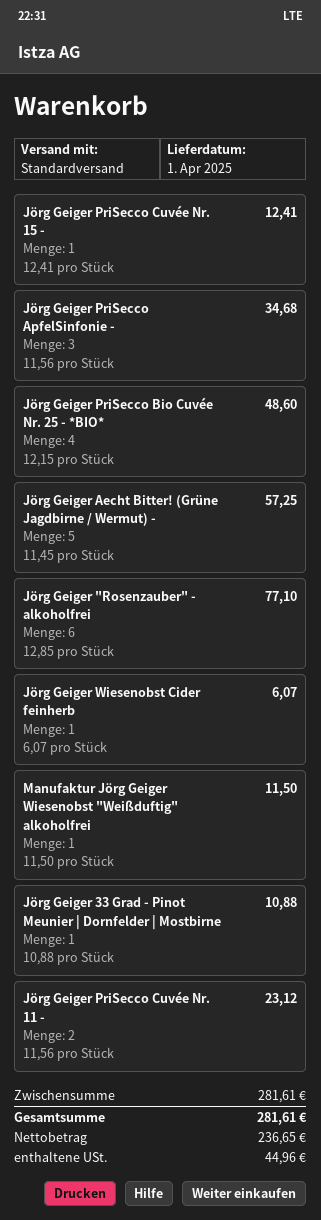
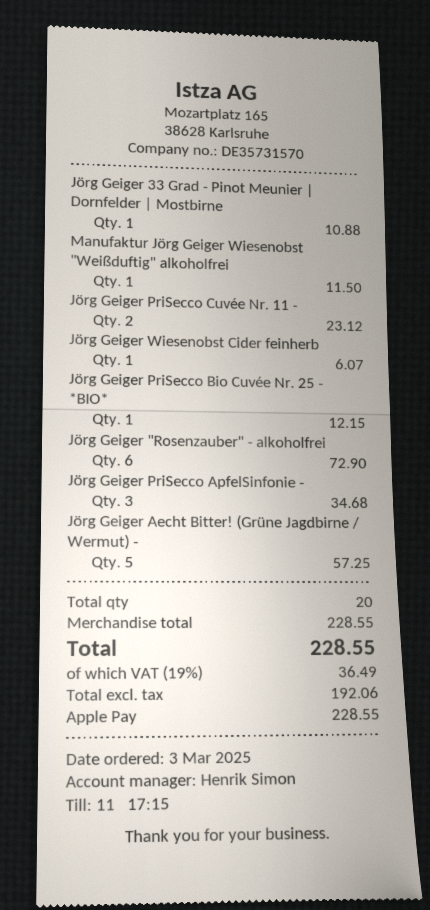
Jörg Geiger PriSecco Cuvée Nr. 15 -: 1 for 12.41 -> none
Jörg Geiger PriSecco Bio Cuvée Nr. 25 - *BIO*: 4 for 48.60 -> 1 for 12.15
Jörg Geiger "Rosenzauber" - alkoholfrei: 6 for 77.10 -> 6 for 72.90
subtotal: 281.61 -> 228.55
net: 236.65 -> 192.06
tax: 44.96 -> 36.49
total: 281.61 -> 228.55

